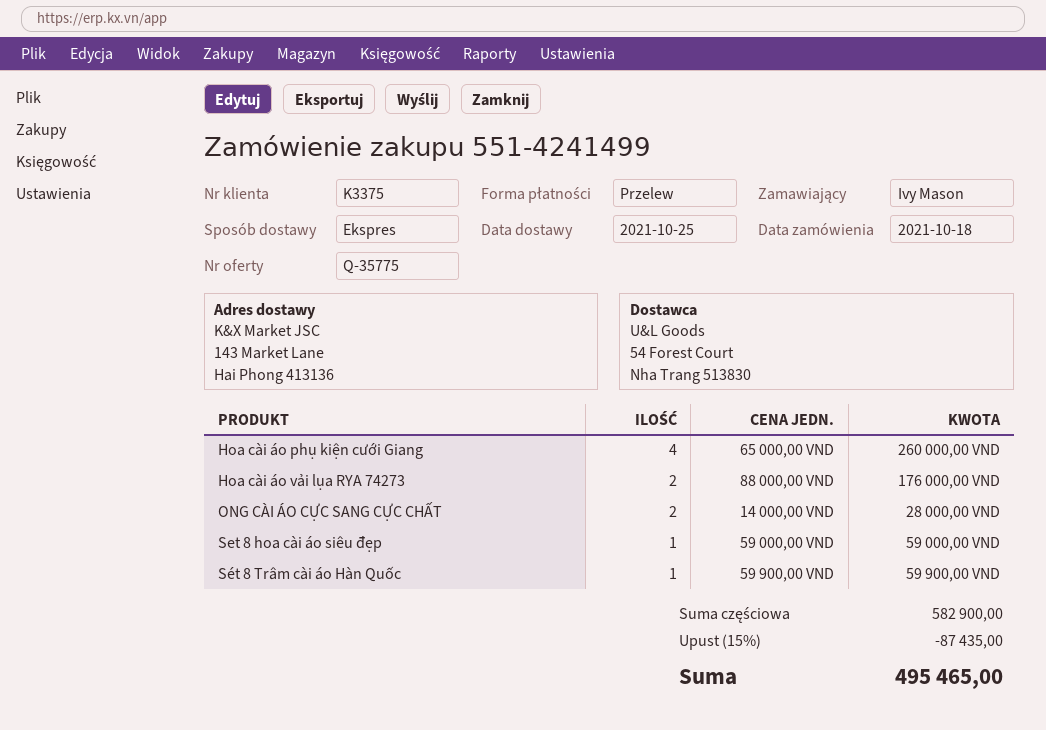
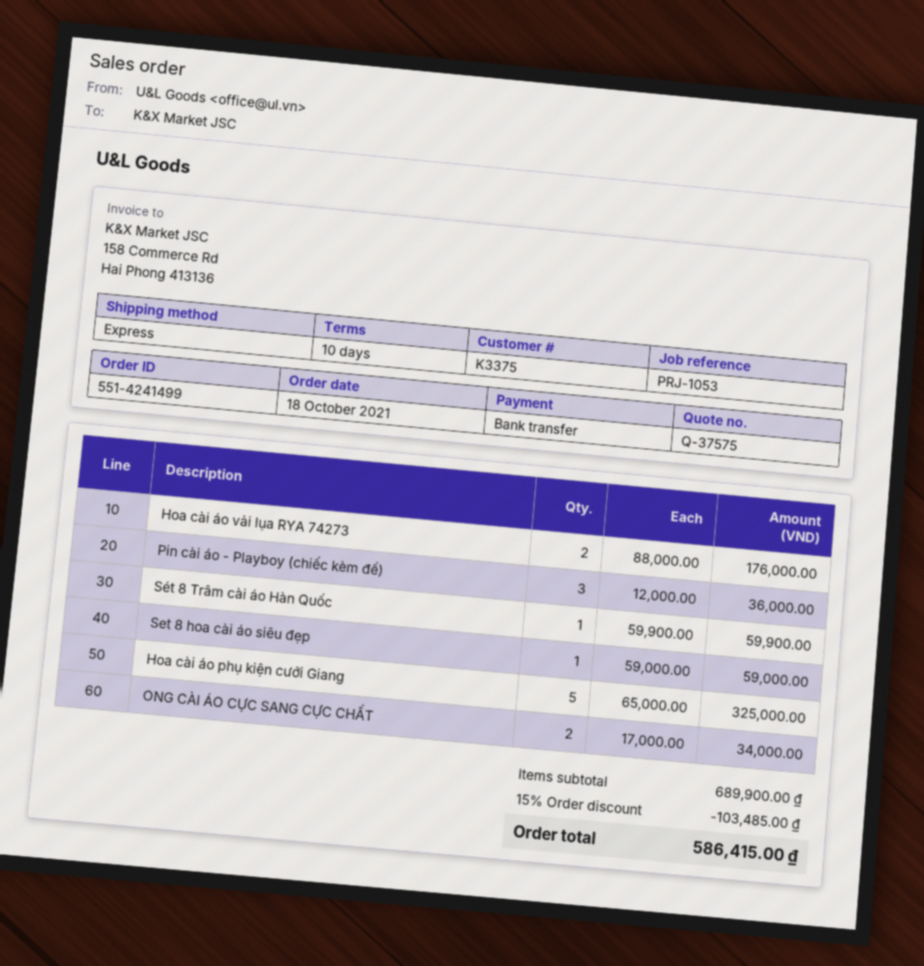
quote number: Q-35775 -> Q-37575
Hoa cài áo phụ kiện cưới Giang: 4 x 65000.00 = 260000.00 -> 5 x 65000.00 = 325000.00
ONG CÀI ÁO CỰC SANG CỰC CHẤT: 2 x 14000.00 = 28000.00 -> 2 x 17000.00 = 34000.00
Pin cài áo - Playboy (chiếc kèm đế): none -> 3 x 12000.00 = 36000.00
subtotal: 582900.00 -> 689900.00
discount: 15% = 87435.00 -> 15% = 103485.00
total: 495465.00 -> 586415.00

